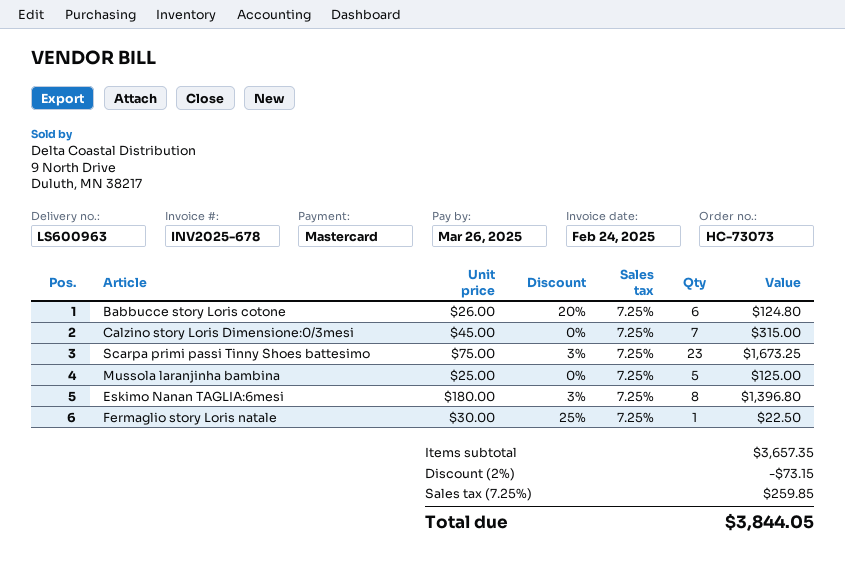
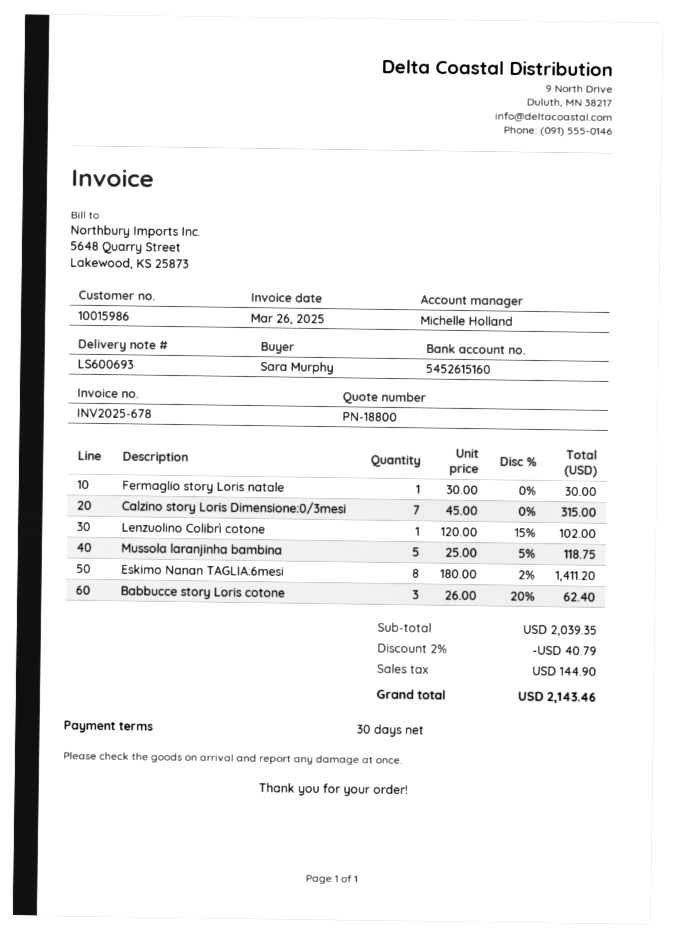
delivery note number: LS600963 -> LS600693
invoice date: 2025-02-24 -> 2025-03-26
Babbucce story Loris cotone: 6 x 26.00 - 20% = 124.80 -> 3 x 26.00 - 20% = 62.40
Scarpa primi passi Tinny Shoes battesimo: 23 x 75.00 - 3% = 1673.25 -> none
Mussola laranjinha bambina: 5 x 25.00 = 125.00 -> 5 x 25.00 - 5% = 118.75
Eskimo Nanan TAGLIA:6mesi: 8 x 180.00 - 3% = 1396.80 -> 8 x 180.00 - 2% = 1411.20
Fermaglio story Loris natale: 1 x 30.00 - 25% = 22.50 -> 1 x 30.00 = 30.00
Lenzuolino Colibrì cotone: none -> 1 x 120.00 - 15% = 102.00
subtotal: 3657.35 -> 2039.35
discount: 2% = 73.15 -> 2% = 40.79
tax: 259.85 -> 144.90
total: 3844.05 -> 2143.46

